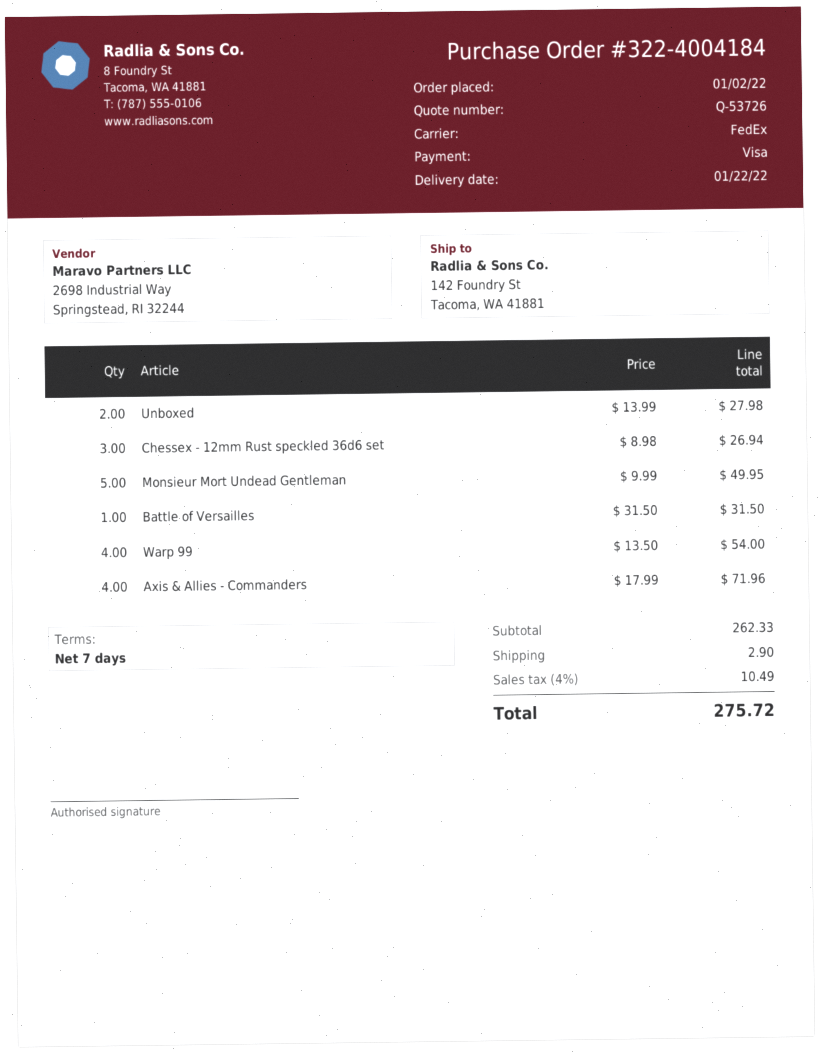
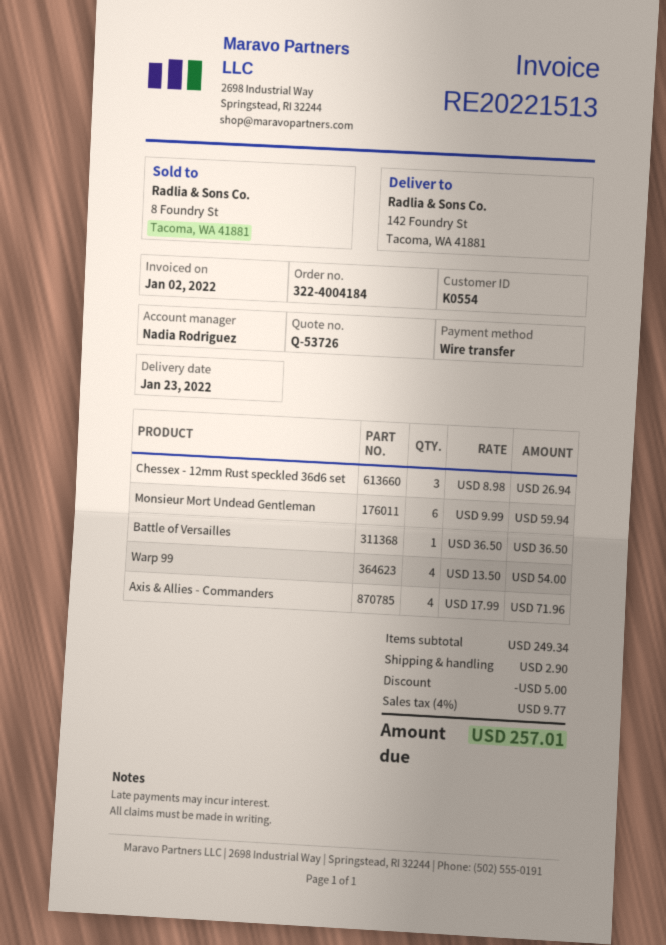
delivery date: 2022-01-22 -> 2022-01-23
payment method: Visa -> bank transfer
Unboxed: 2 x 13.99 = 27.98 -> none
Monsieur Mort Undead Gentleman: 5 x 9.99 = 49.95 -> 6 x 9.99 = 59.94
Battle of Versailles: 1 x 31.50 = 31.50 -> 1 x 36.50 = 36.50
subtotal: 262.33 -> 249.34
discount: none -> 5.00
tax: 4% = 10.49 -> 4% = 9.77
total: 275.72 -> 257.01

